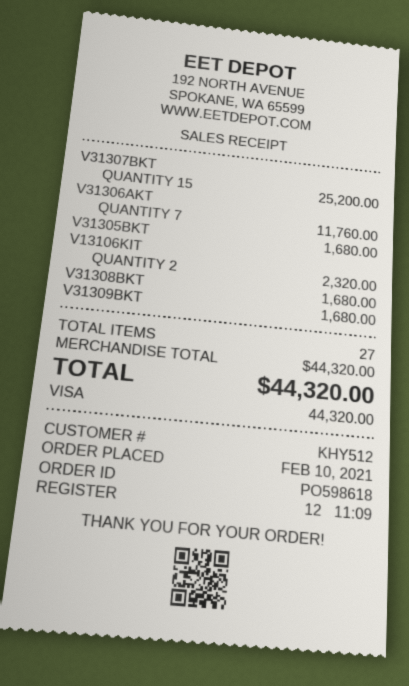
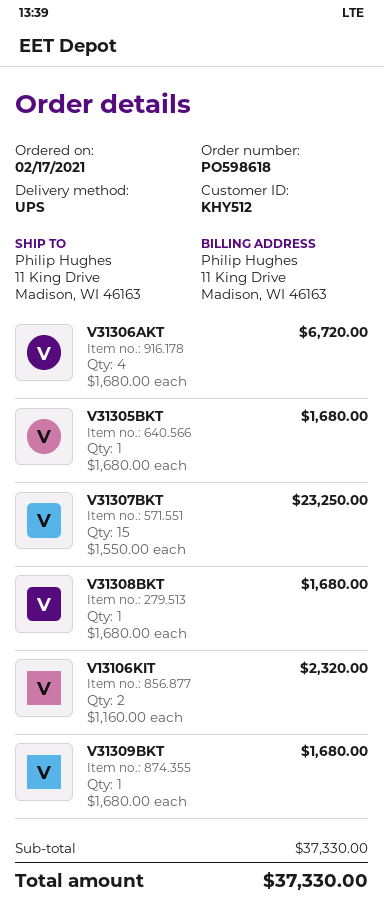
order date: 2021-02-10 -> 2021-02-17
V31307BKT: 15 for 25200.00 -> 15 for 23250.00
V31306AKT: 7 for 11760.00 -> 4 for 6720.00
subtotal: 44320.00 -> 37330.00
total: 44320.00 -> 37330.00

